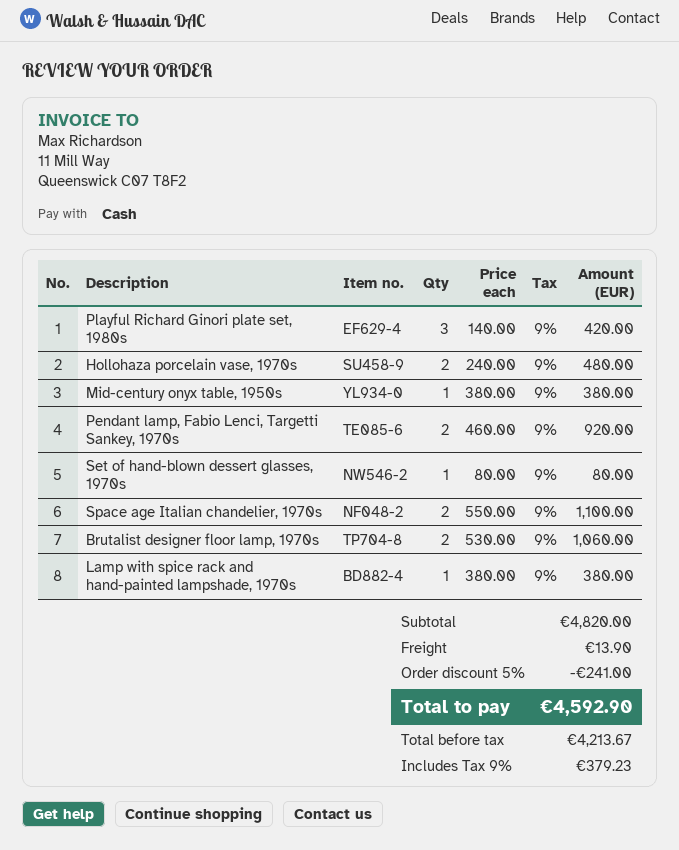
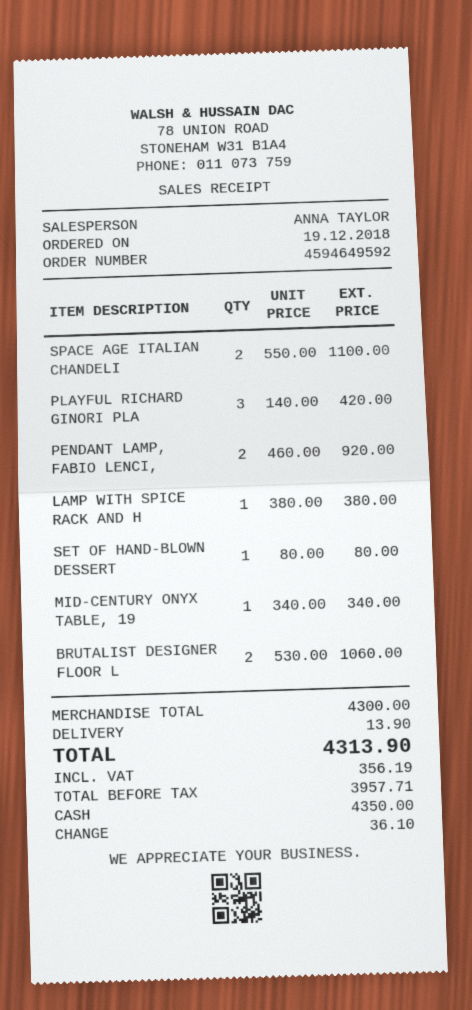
Hollohaza porcelain vase, 1970s: 2 x 240.00 = 480.00 -> none
Mid-century onyx table, 1950s: 1 x 380.00 = 380.00 -> 1 x 340.00 = 340.00
subtotal: 4820.00 -> 4300.00
discount: 5% = 241.00 -> none
net: 4213.67 -> 3957.71
tax: 379.23 -> 356.19
total: 4592.90 -> 4313.90

